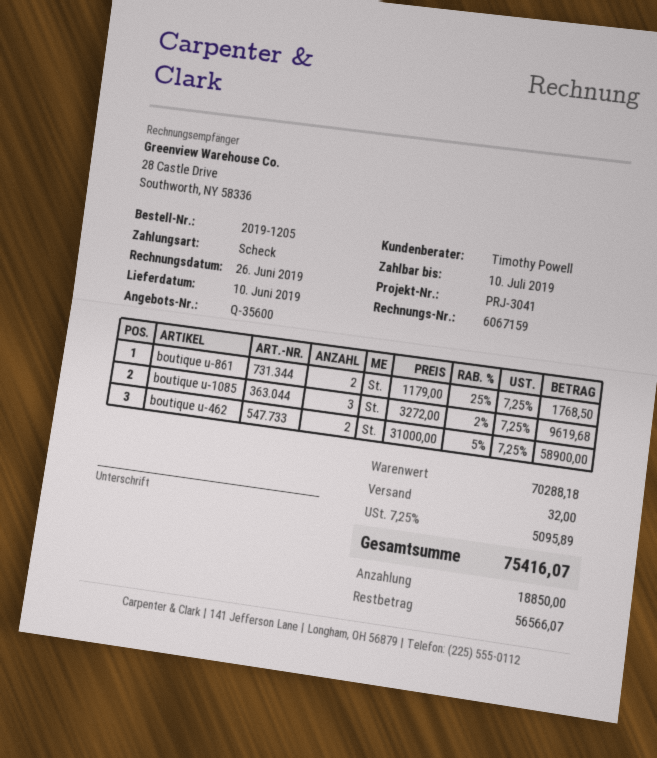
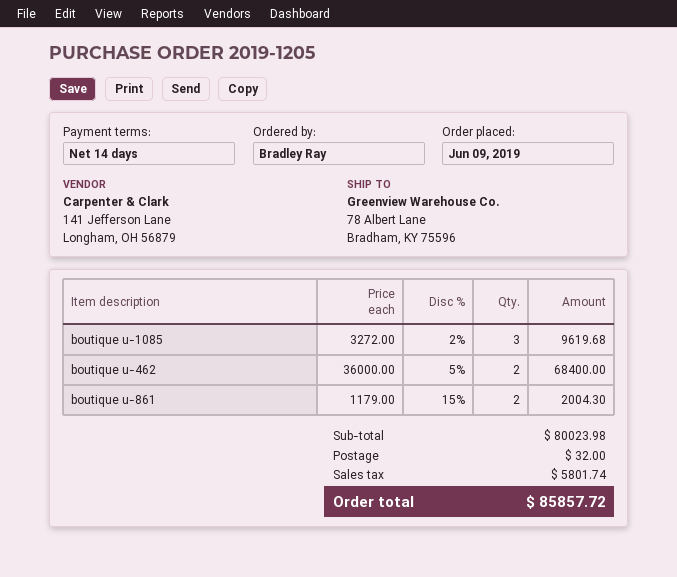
boutique u-861: 2 x 1179.00 - 25% = 1768.50 -> 2 x 1179.00 - 15% = 2004.30
boutique u-462: 2 x 31000.00 - 5% = 58900.00 -> 2 x 36000.00 - 5% = 68400.00
subtotal: 70288.18 -> 80023.98
tax: 5095.89 -> 5801.74
total: 75416.07 -> 85857.72

